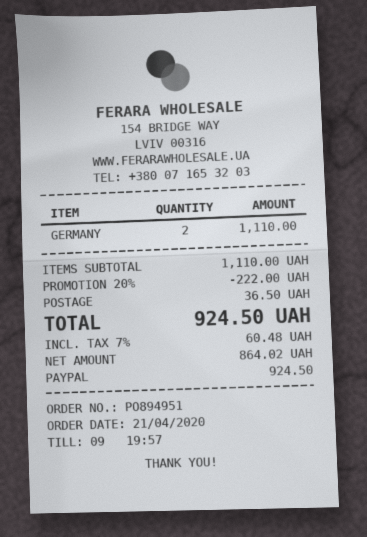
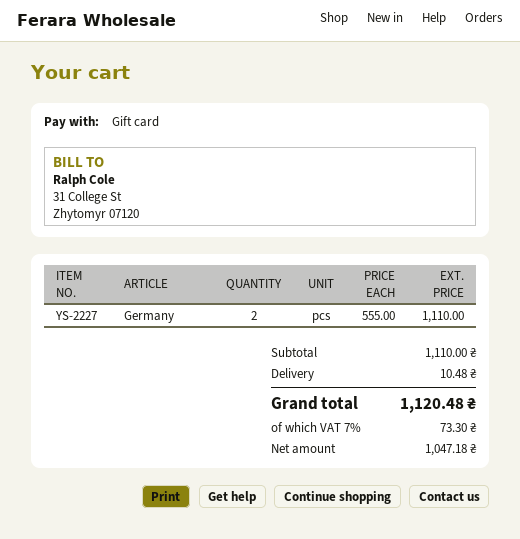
payment method: PayPal -> gift card
discount: 20% = 222.00 -> none
shipping: 36.50 -> 10.48
net: 864.02 -> 1047.18
tax: 7% = 60.48 -> 7% = 73.30
total: 924.50 -> 1120.48

